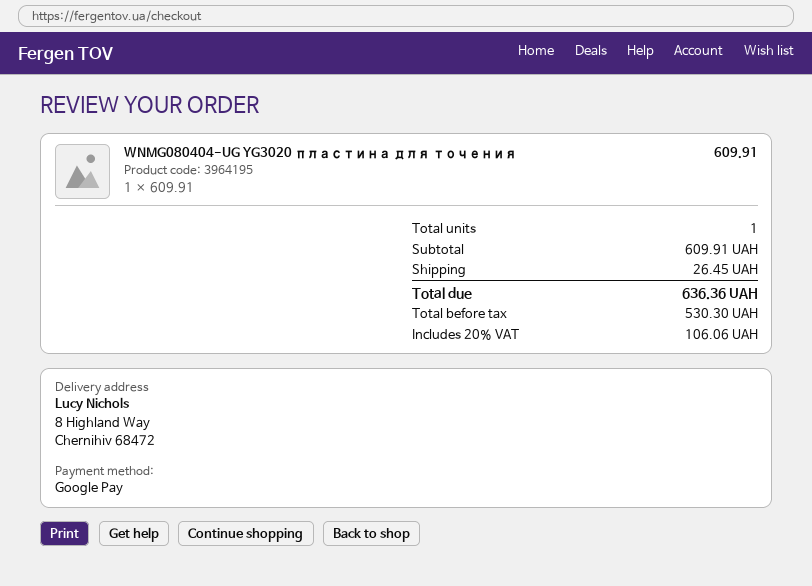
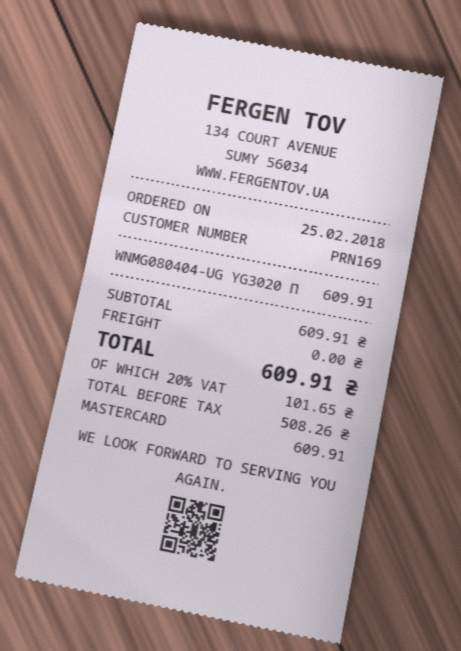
payment method: Google Pay -> Mastercard
shipping: 26.45 -> 0.00
net: 530.30 -> 508.26
tax: 20% = 106.06 -> 20% = 101.65
total: 636.36 -> 609.91

